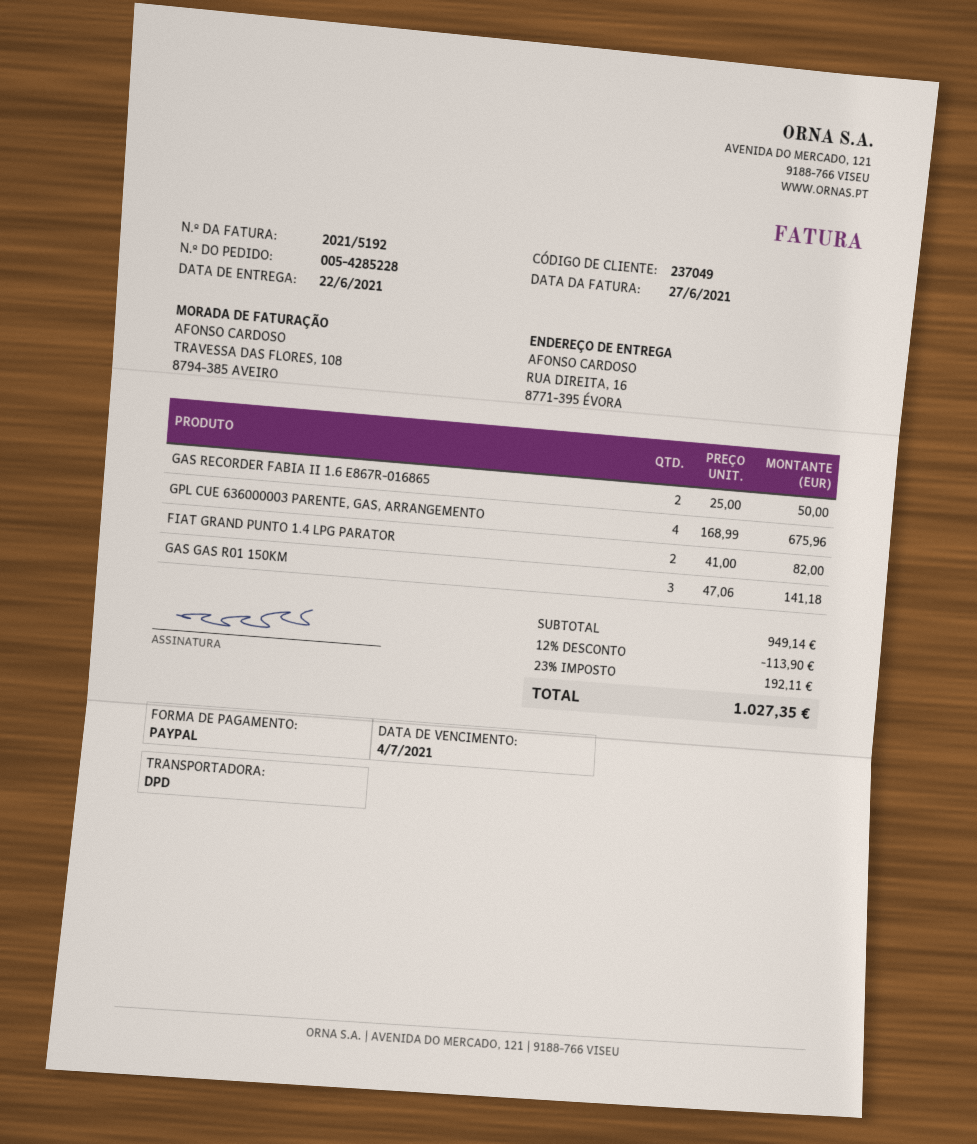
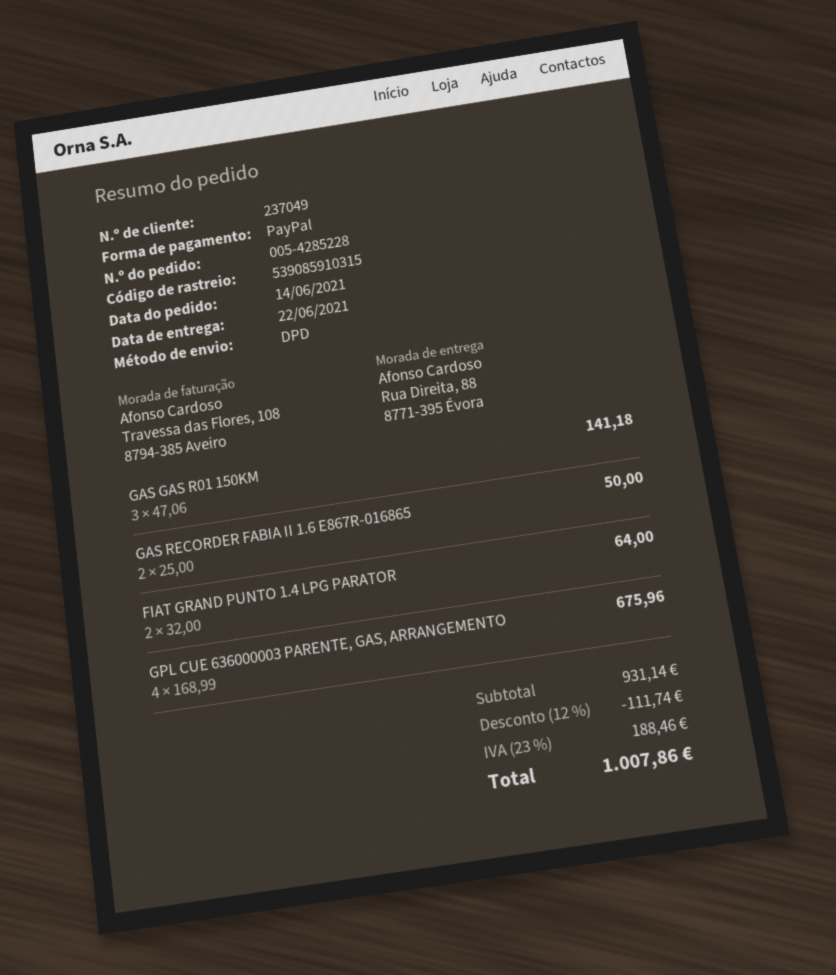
ship to: RUA DIREITA, 16, 8771-395 ÉVORA -> Rua Direita, 88, 8771-395 Évora
FIAT GRAND PUNTO 1.4 LPG PARATOR: 2 x 41.00 = 82.00 -> 2 x 32.00 = 64.00
subtotal: 949.14 -> 931.14
discount: 12% = 113.90 -> 12% = 111.74
tax: 23% = 192.11 -> 23% = 188.46
total: 1027.35 -> 1007.86

